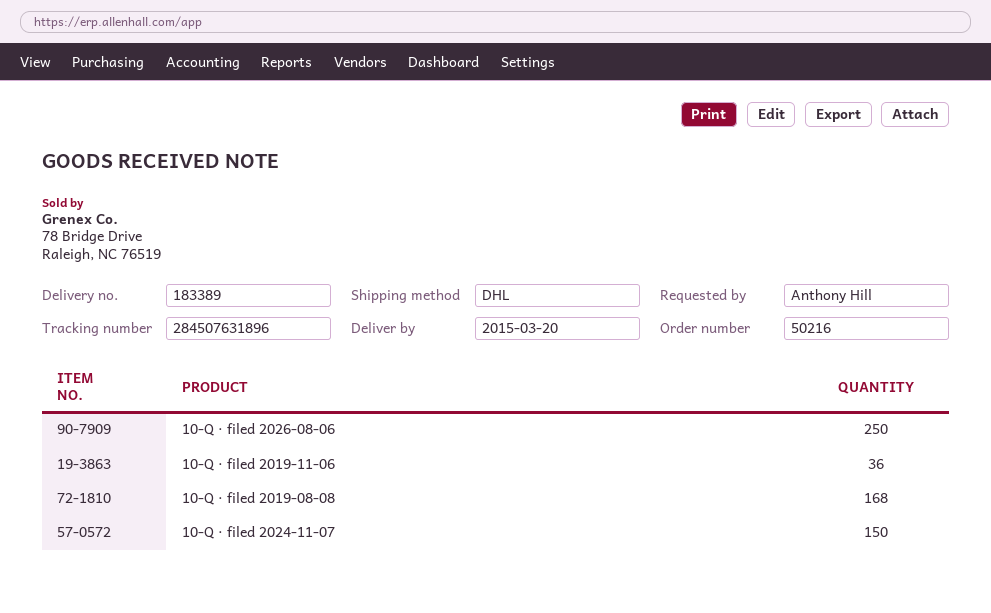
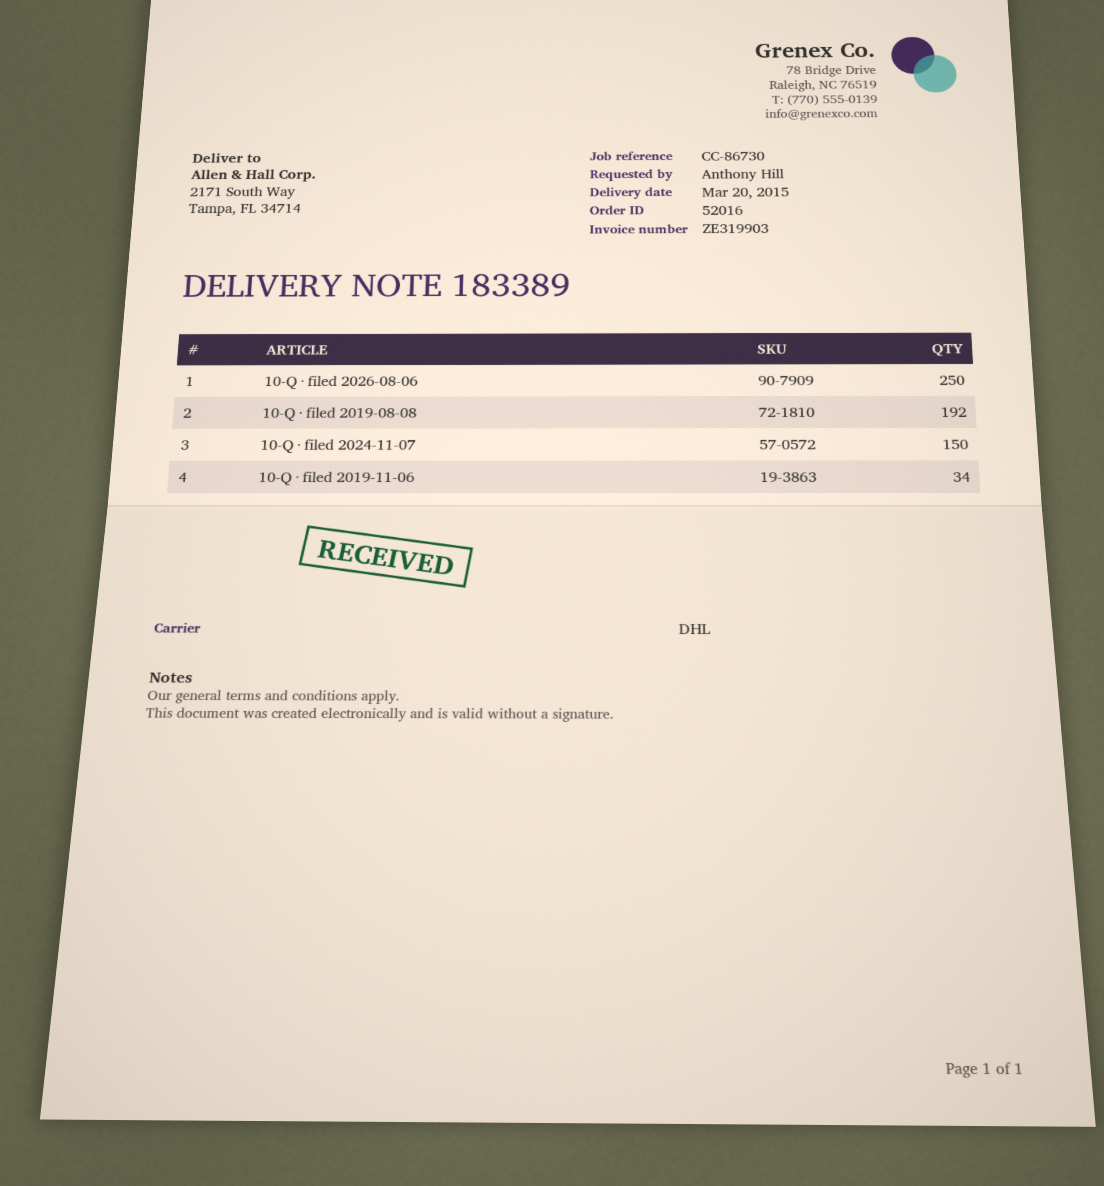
order number: 50216 -> 52016
10-Q · filed 2019-11-06: 36 -> 34
10-Q · filed 2019-08-08: 168 -> 192

